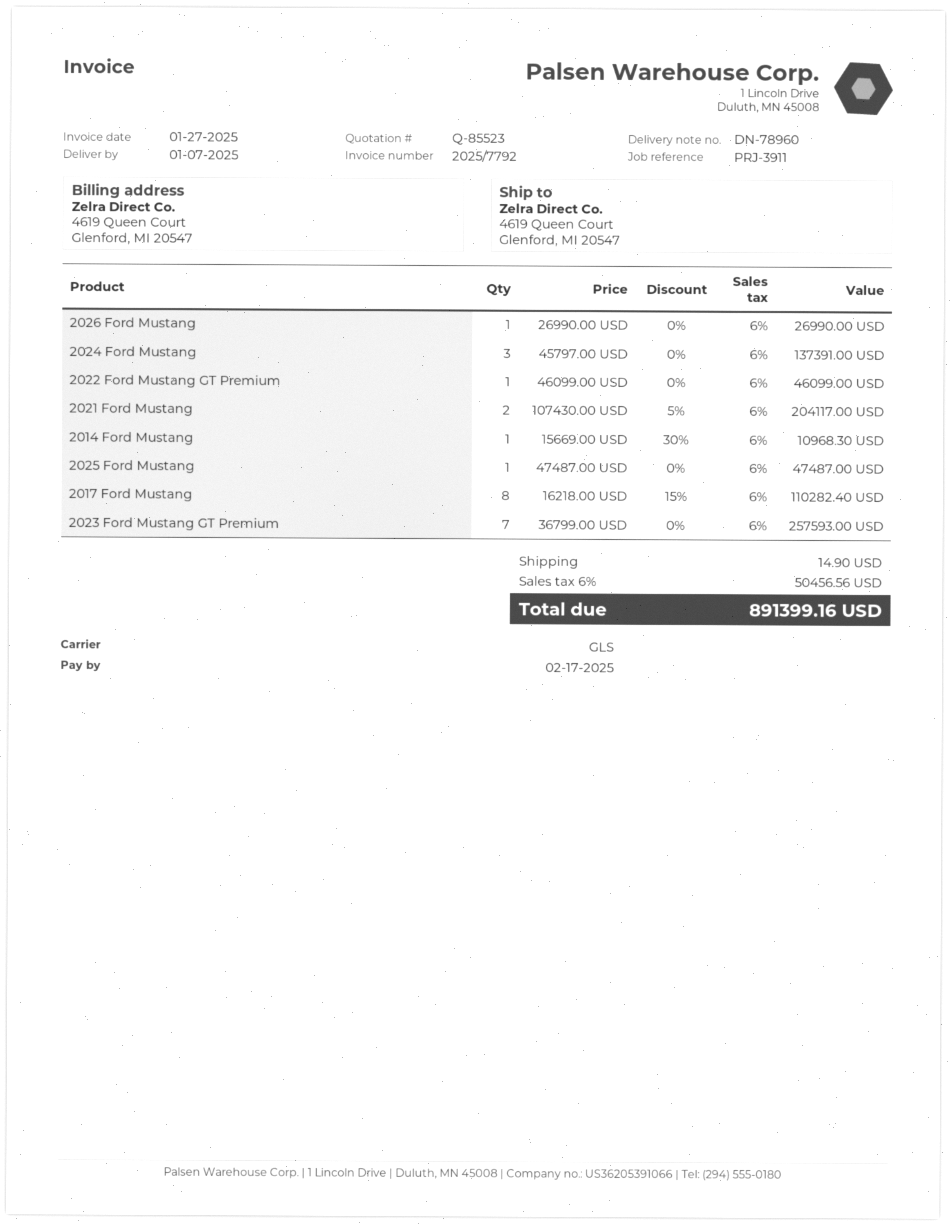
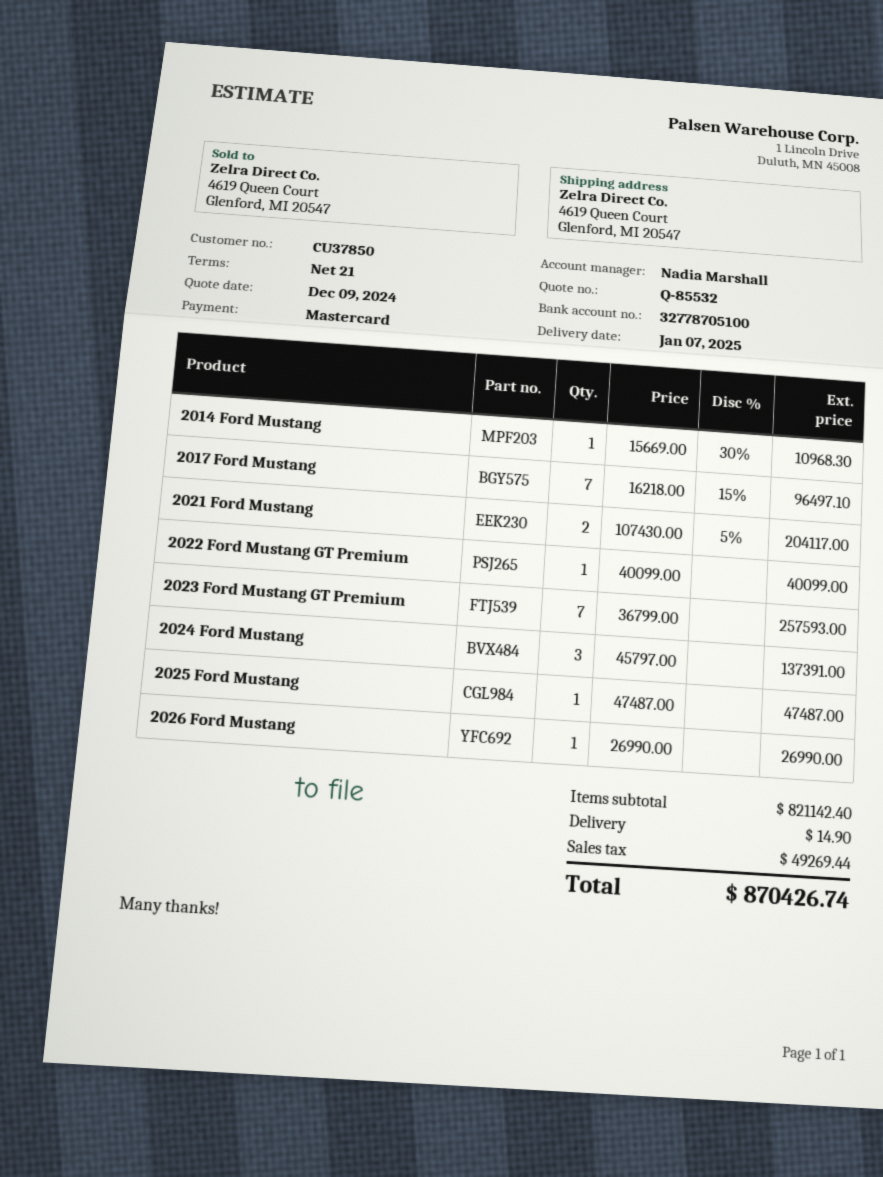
quote number: Q-85523 -> Q-85532
2022 Ford Mustang GT Premium: 1 x 46099.00 = 46099.00 -> 1 x 40099.00 = 40099.00
2017 Ford Mustang: 8 x 16218.00 - 15% = 110282.40 -> 7 x 16218.00 - 15% = 96497.10
tax: 50456.56 -> 49269.44
total: 891399.16 -> 870426.74

